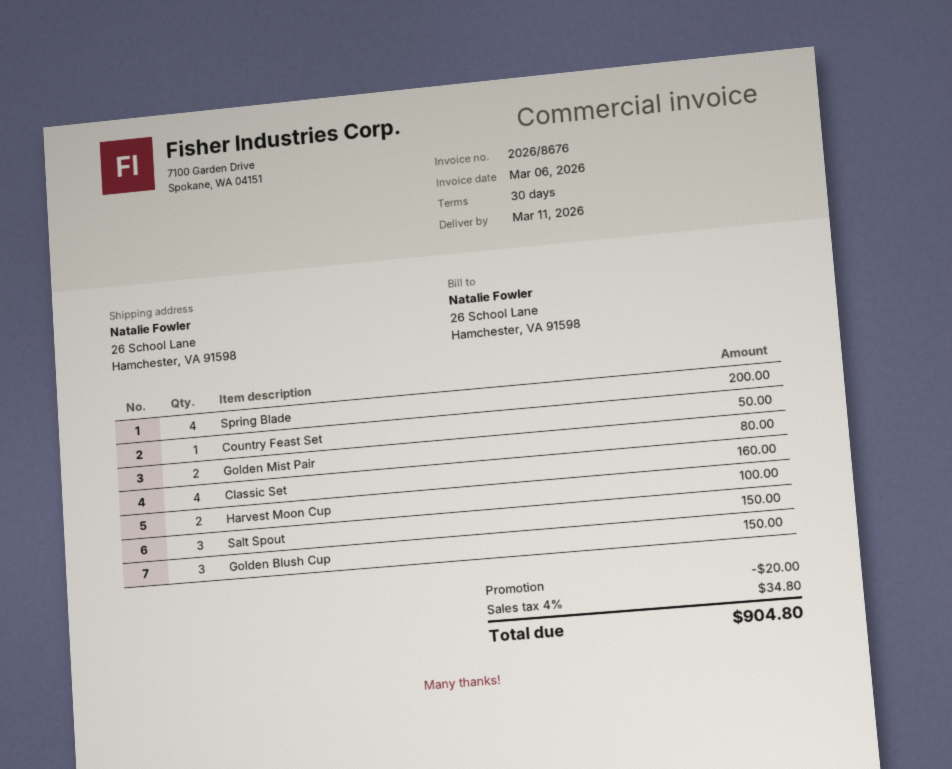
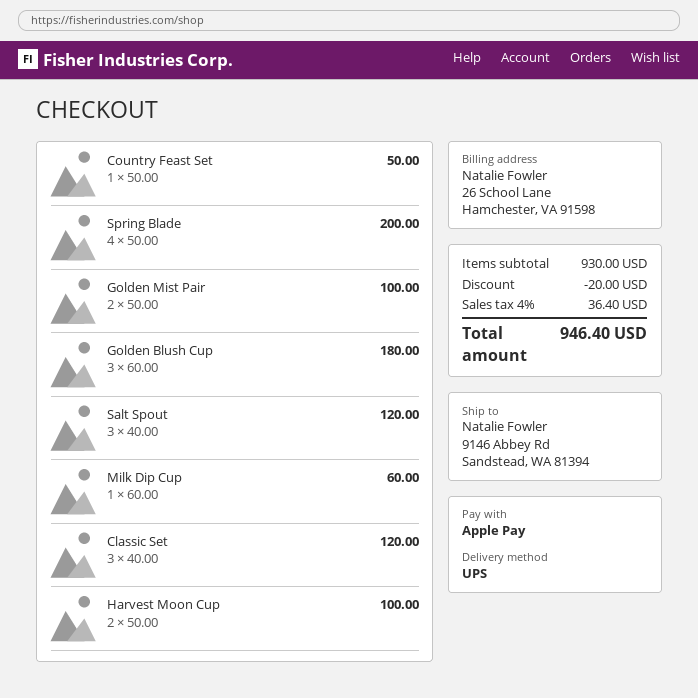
ship to: 26 School Lane, Hamchester, VA 91598 -> 9146 Abbey Rd, Sandstead, WA 81394
Golden Mist Pair: 2 for 80.00 -> 2 for 100.00
Classic Set: 4 for 160.00 -> 3 for 120.00
Salt Spout: 3 for 150.00 -> 3 for 120.00
Golden Blush Cup: 3 for 150.00 -> 3 for 180.00
Milk Dip Cup: none -> 1 for 60.00
tax: 4% = 34.80 -> 4% = 36.40
total: 904.80 -> 946.40

